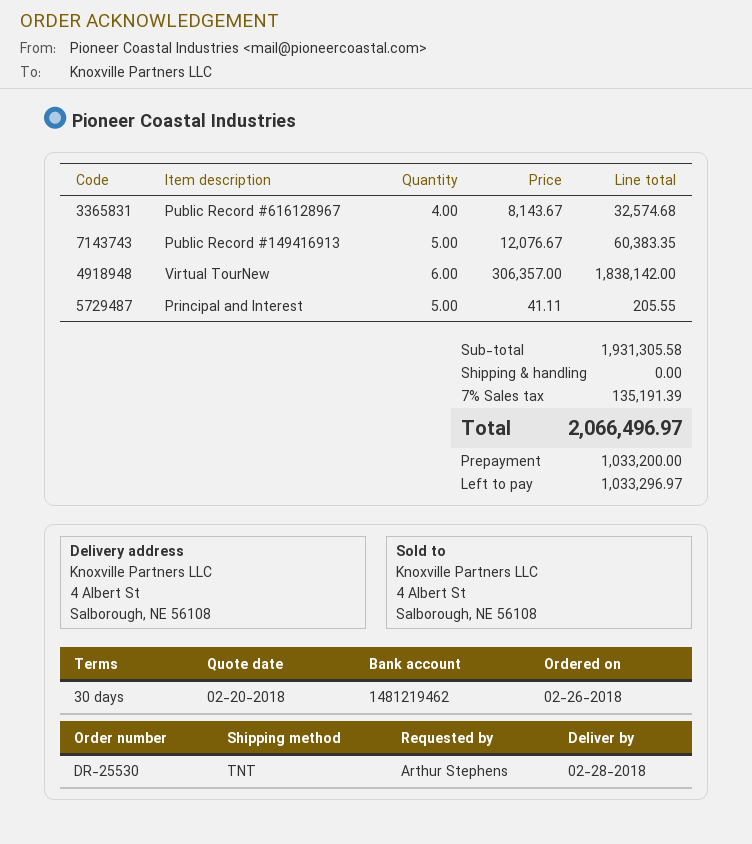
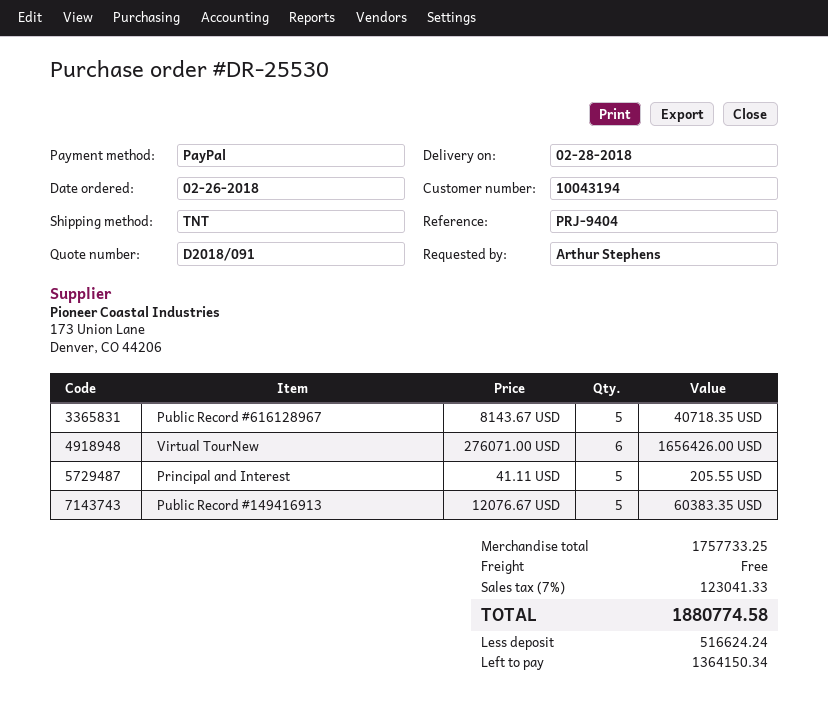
Public Record #616128967: 4 x 8143.67 = 32574.68 -> 5 x 8143.67 = 40718.35
Virtual TourNew: 6 x 306357.00 = 1838142.00 -> 6 x 276071.00 = 1656426.00
subtotal: 1931305.58 -> 1757733.25
tax: 7% = 135191.39 -> 7% = 123041.33
total: 2066496.97 -> 1880774.58
deposit: 1033200.00 -> 516624.24
balance: 1033296.97 -> 1364150.34

